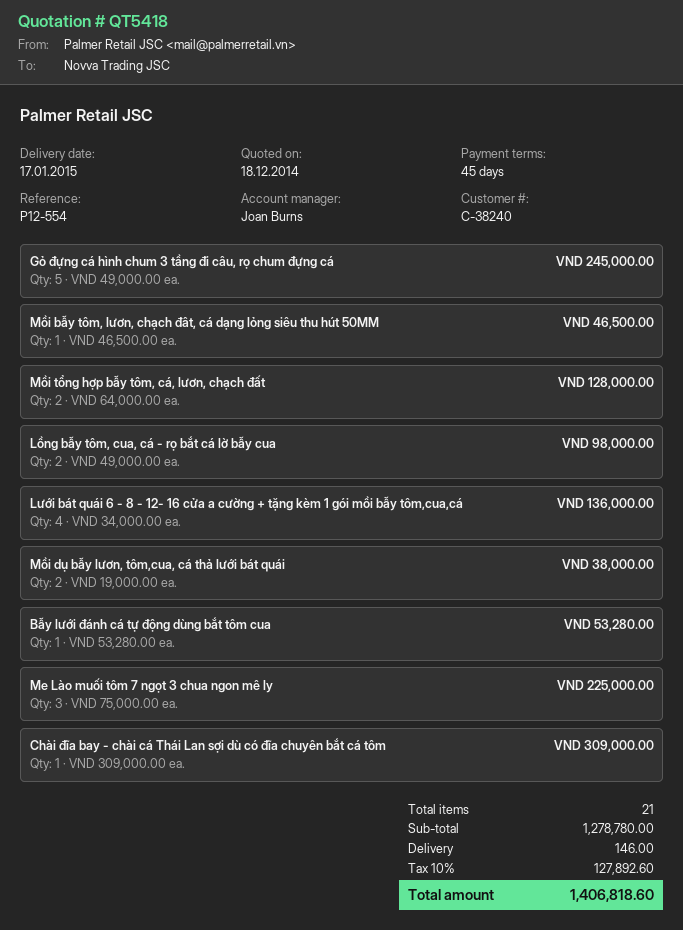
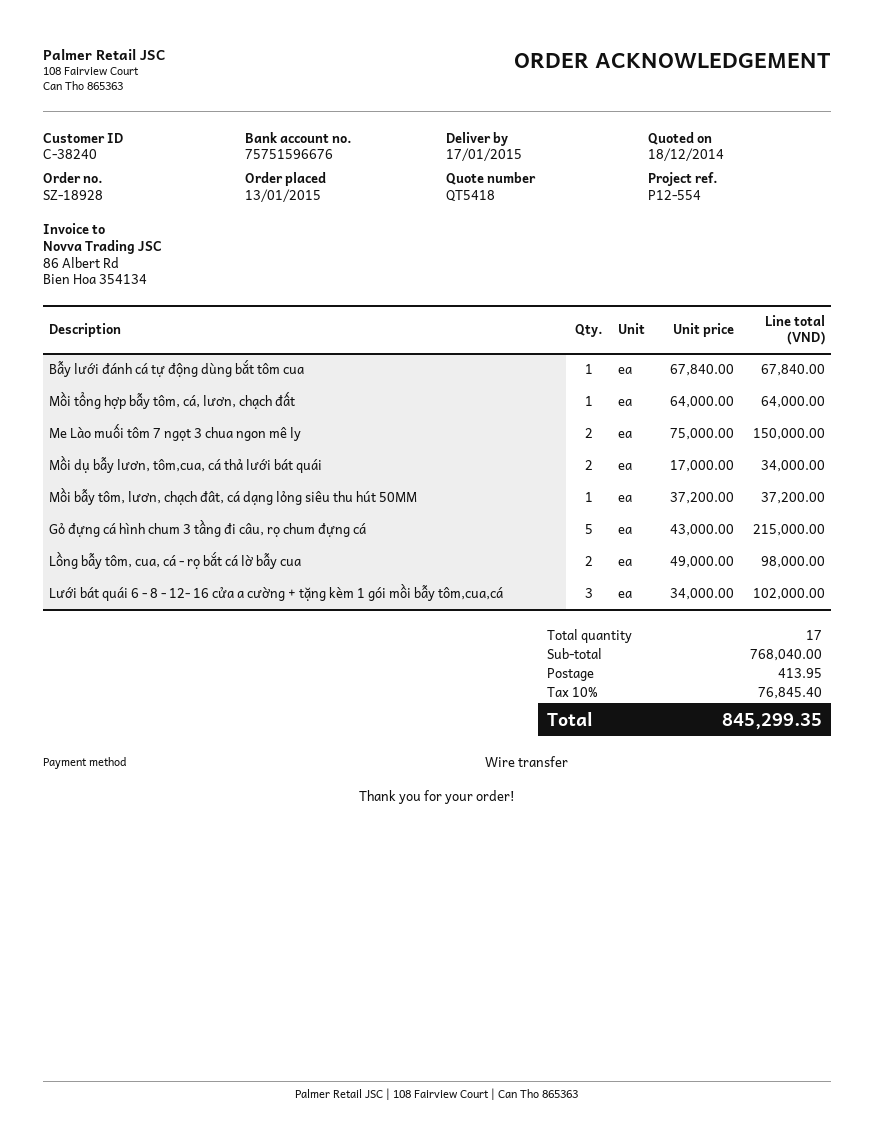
Gỏ đựng cá hình chum 3 tầng đi câu, rọ chum đựng cá: 5 x 49000.00 = 245000.00 -> 5 x 43000.00 = 215000.00
Mồi bẫy tôm, lươn, chạch đât, cá dạng lỏng siêu thu hút 50MM: 1 x 46500.00 = 46500.00 -> 1 x 37200.00 = 37200.00
Mồi tổng hợp bẫy tôm, cá, lươn, chạch đất: 2 x 64000.00 = 128000.00 -> 1 x 64000.00 = 64000.00
Lưới bát quái 6 - 8 - 12- 16 cửa a cường + tặng kèm 1 gói mồi bẫy tôm,cua,cá: 4 x 34000.00 = 136000.00 -> 3 x 34000.00 = 102000.00
Mồi dụ bẫy lươn, tôm,cua, cá thả lưới bát quái: 2 x 19000.00 = 38000.00 -> 2 x 17000.00 = 34000.00
Bẫy lưới đánh cá tự động dùng bắt tôm cua: 1 x 53280.00 = 53280.00 -> 1 x 67840.00 = 67840.00
Me Lào muối tôm 7 ngọt 3 chua ngon mê ly: 3 x 75000.00 = 225000.00 -> 2 x 75000.00 = 150000.00
Chài đĩa bay - chài cá Thái Lan sợi dù có đĩa chuyên bắt cá tôm: 1 x 309000.00 = 309000.00 -> none
total quantity: 21 -> 17
subtotal: 1278780.00 -> 768040.00
shipping: 146.00 -> 413.95
tax: 10% = 127892.60 -> 10% = 76845.40
total: 1406818.60 -> 845299.35

